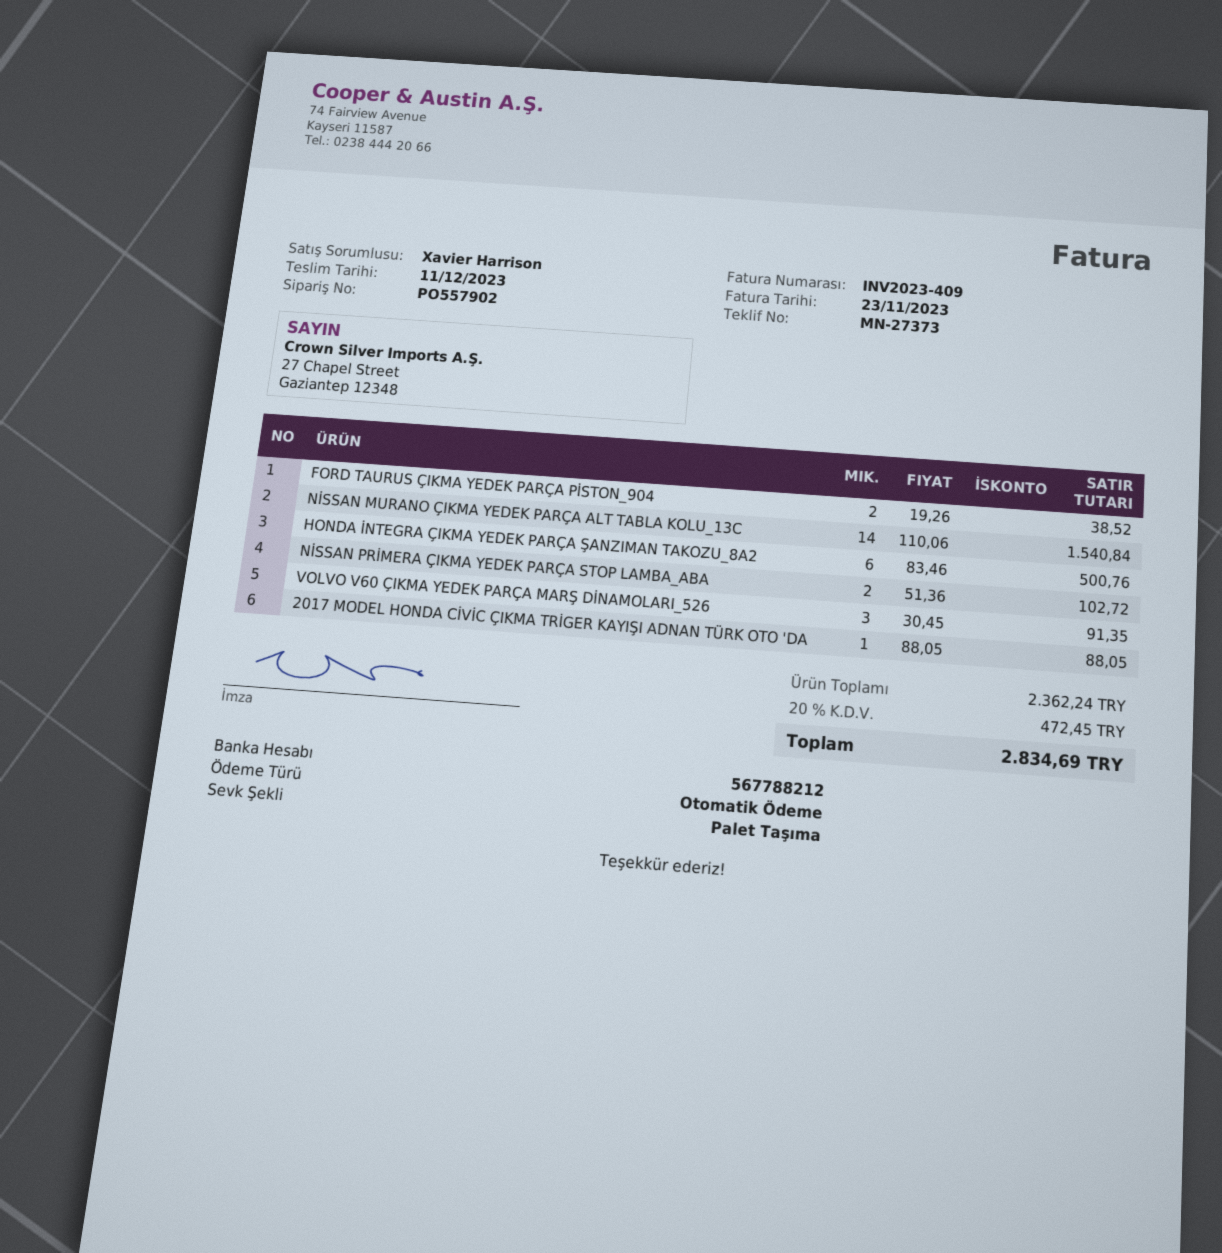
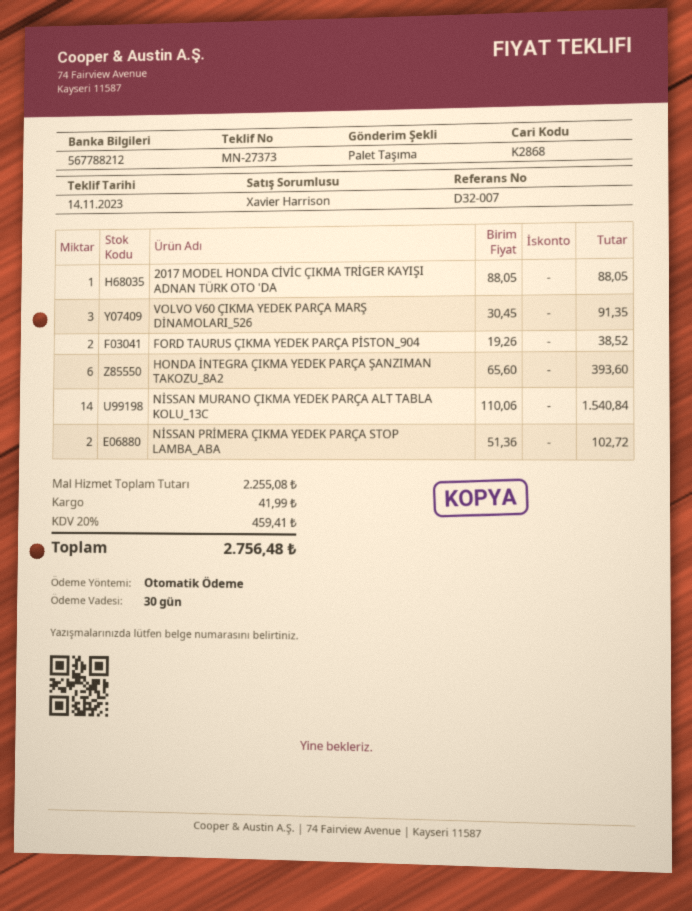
HONDA İNTEGRA ÇIKMA YEDEK PARÇA ŞANZIMAN TAKOZU_8A2: 6 x 83.46 = 500.76 -> 6 x 65.60 = 393.60
subtotal: 2362.24 -> 2255.08
shipping: none -> 41.99
tax: 20% = 472.45 -> 20% = 459.41
total: 2834.69 -> 2756.48

